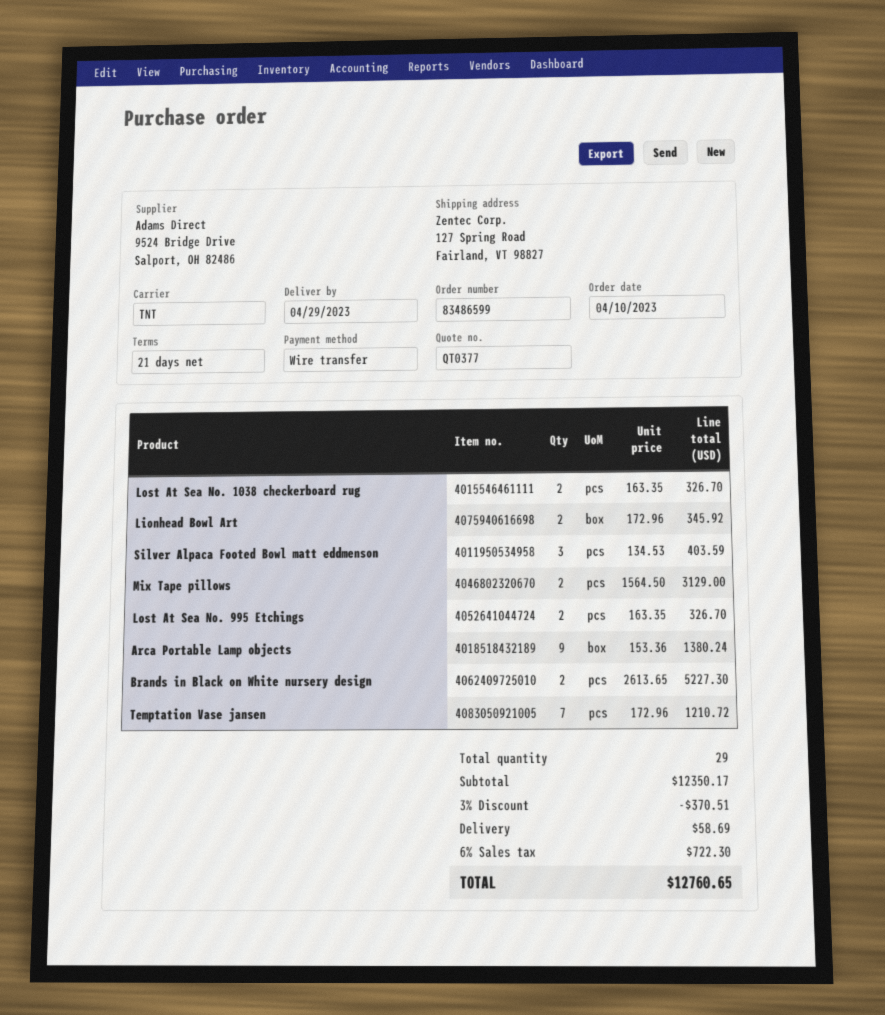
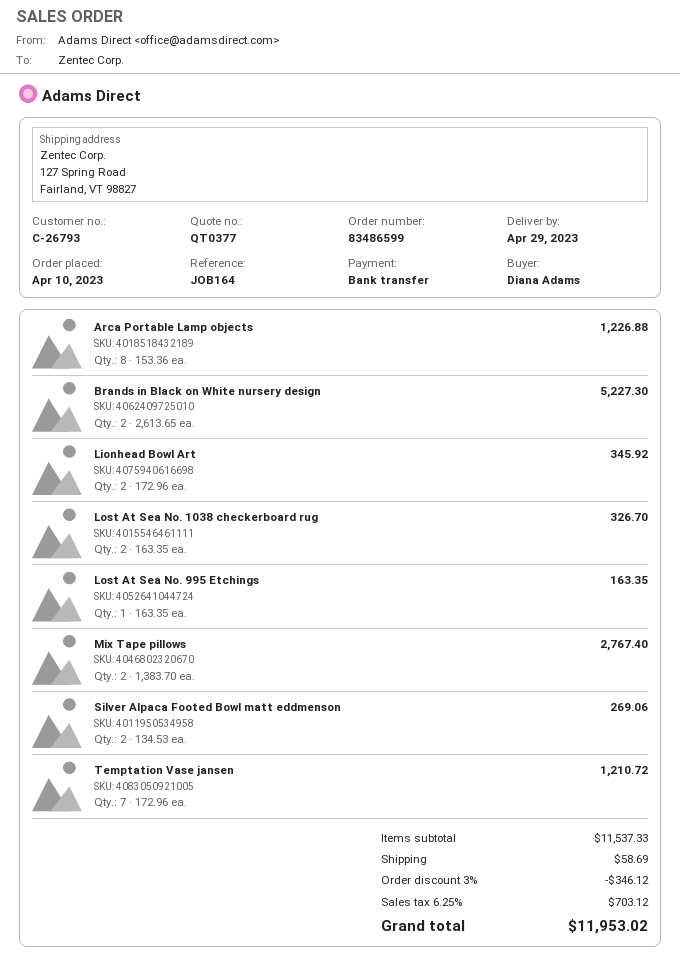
Silver Alpaca Footed Bowl matt eddmenson: 3 x 134.53 = 403.59 -> 2 x 134.53 = 269.06
Mix Tape pillows: 2 x 1564.50 = 3129.00 -> 2 x 1383.70 = 2767.40
Lost At Sea No. 995 Etchings: 2 x 163.35 = 326.70 -> 1 x 163.35 = 163.35
Arca Portable Lamp objects: 9 x 153.36 = 1380.24 -> 8 x 153.36 = 1226.88
subtotal: 12350.17 -> 11537.33
discount: 3% = 370.51 -> 3% = 346.12
tax: 6% = 722.30 -> 6.25% = 703.12
total: 12760.65 -> 11953.02

